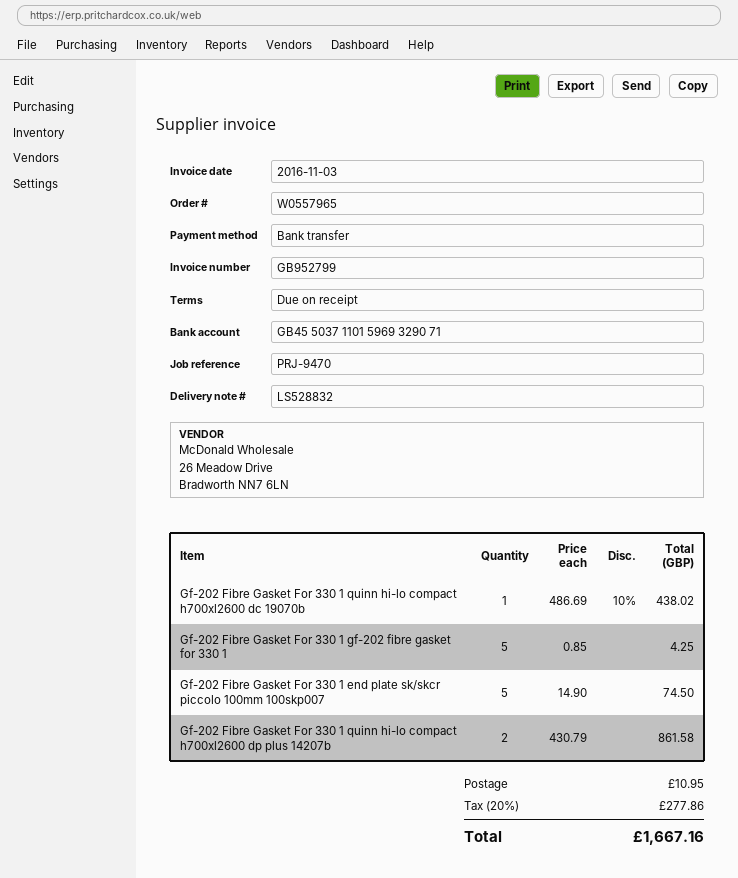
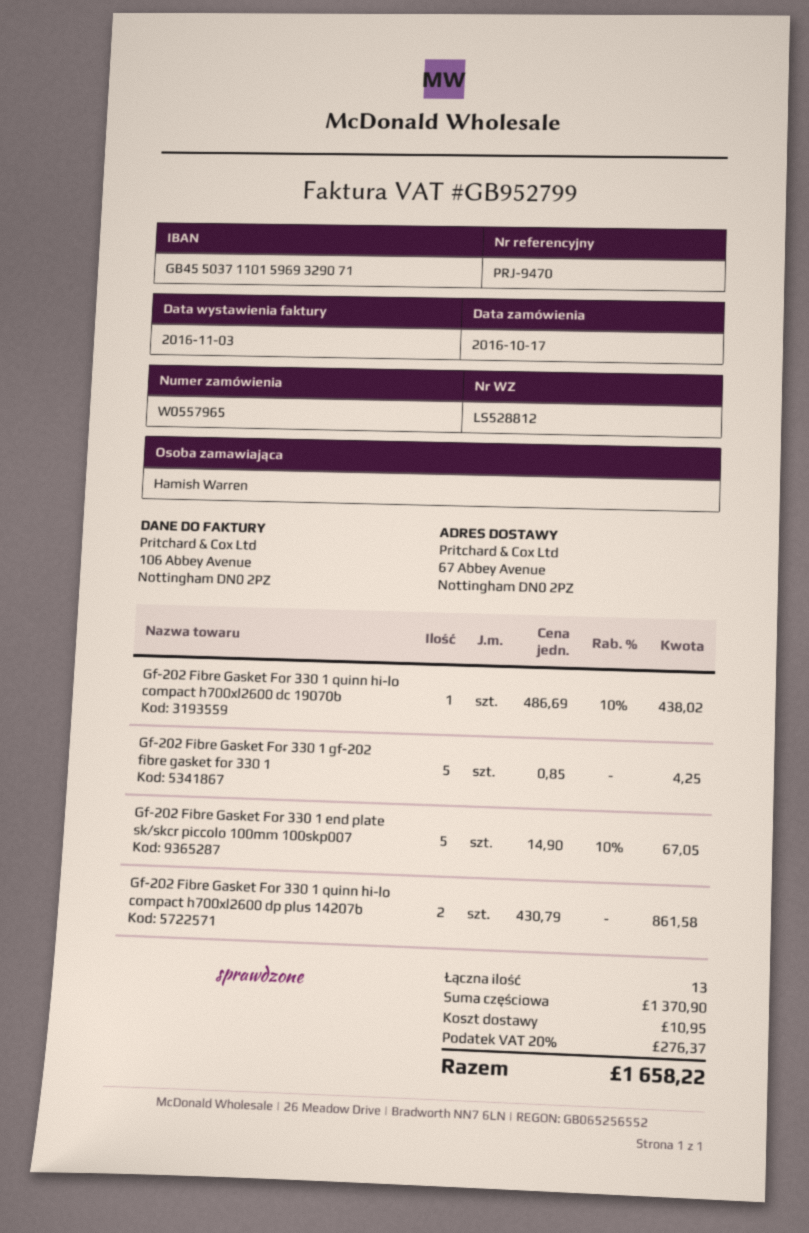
delivery note number: LS528832 -> LS528812
Gf-202 Fibre Gasket For 330 1 end plate sk/skcr piccolo 100mm 100skp007: 5 x 14.90 = 74.50 -> 5 x 14.90 - 10% = 67.05
tax: 20% = 277.86 -> 20% = 276.37
total: 1667.16 -> 1658.22

